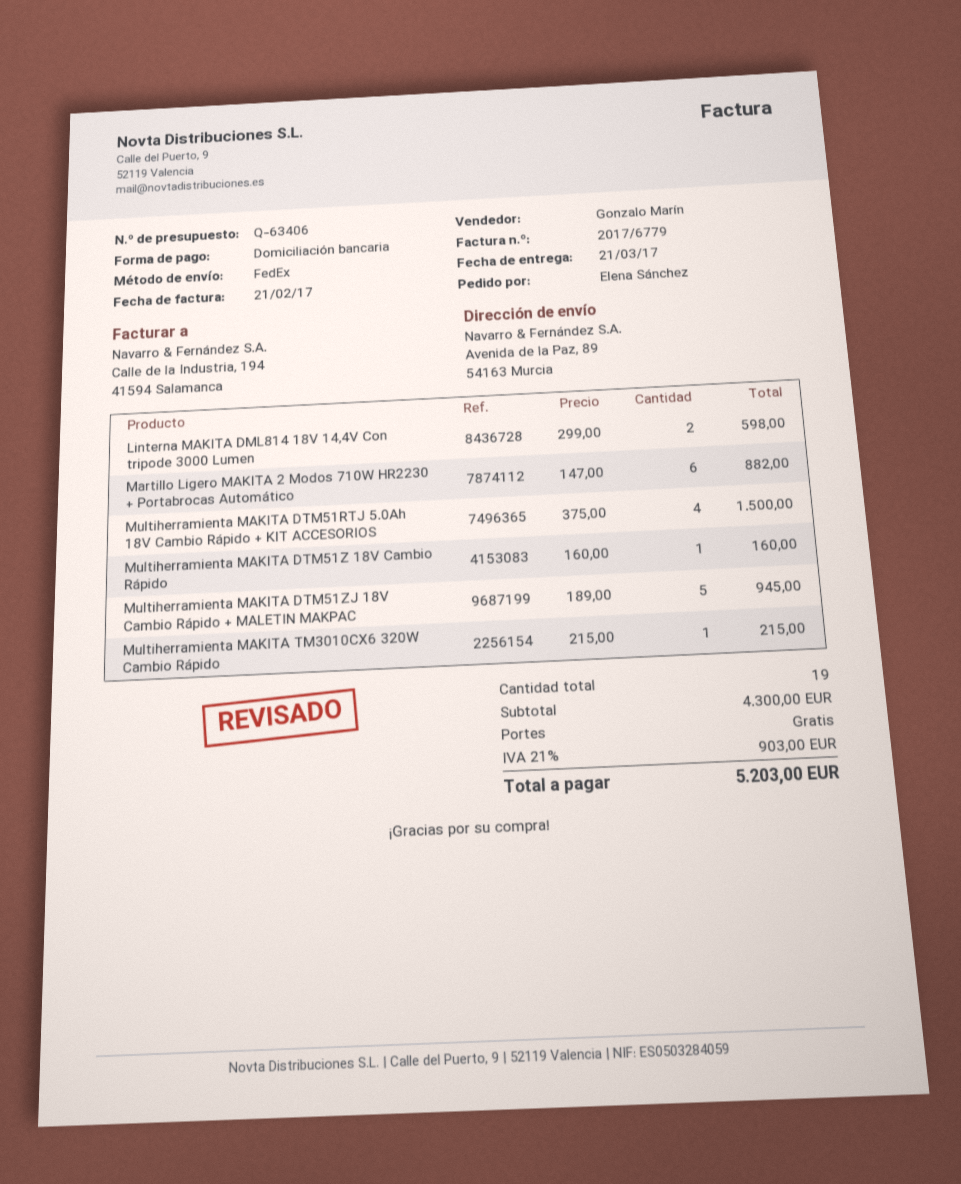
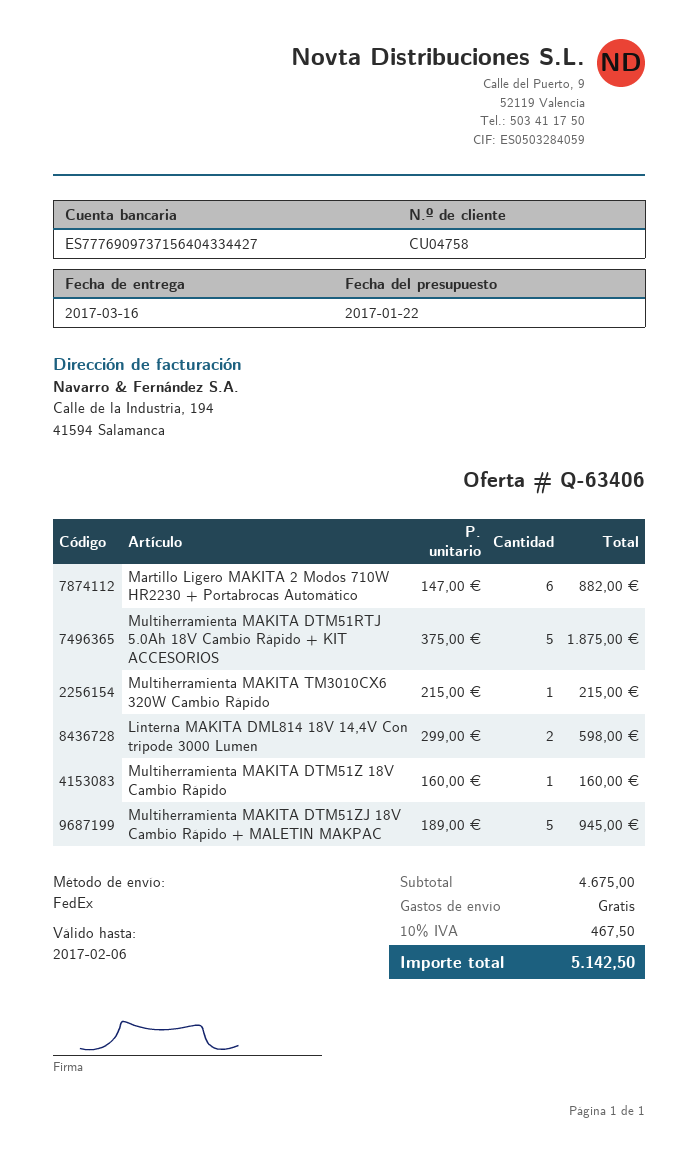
delivery date: 2017-03-21 -> 2017-03-16
Multiherramienta MAKITA DTM51RTJ 5.0Ah 18V Cambio Rápido + KIT ACCESORIOS: 4 x 375.00 = 1500.00 -> 5 x 375.00 = 1875.00
subtotal: 4300.00 -> 4675.00
tax: 21% = 903.00 -> 10% = 467.50
total: 5203.00 -> 5142.50

